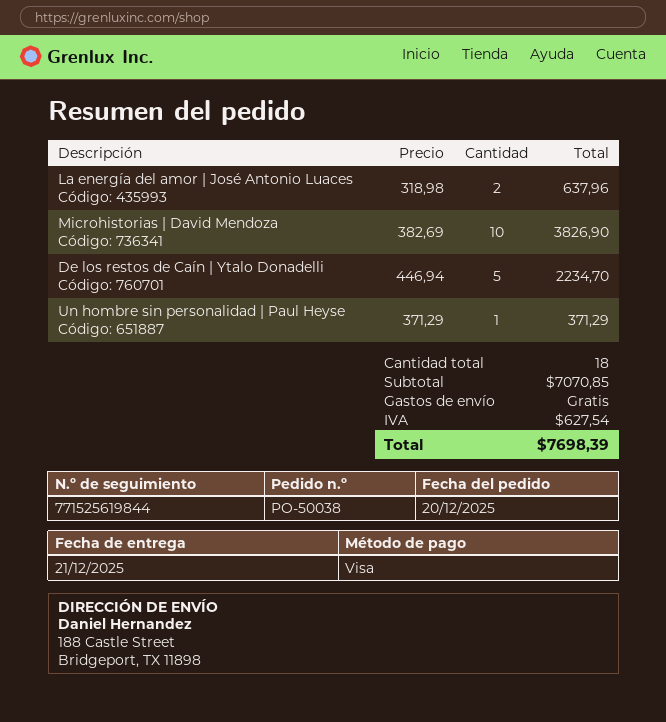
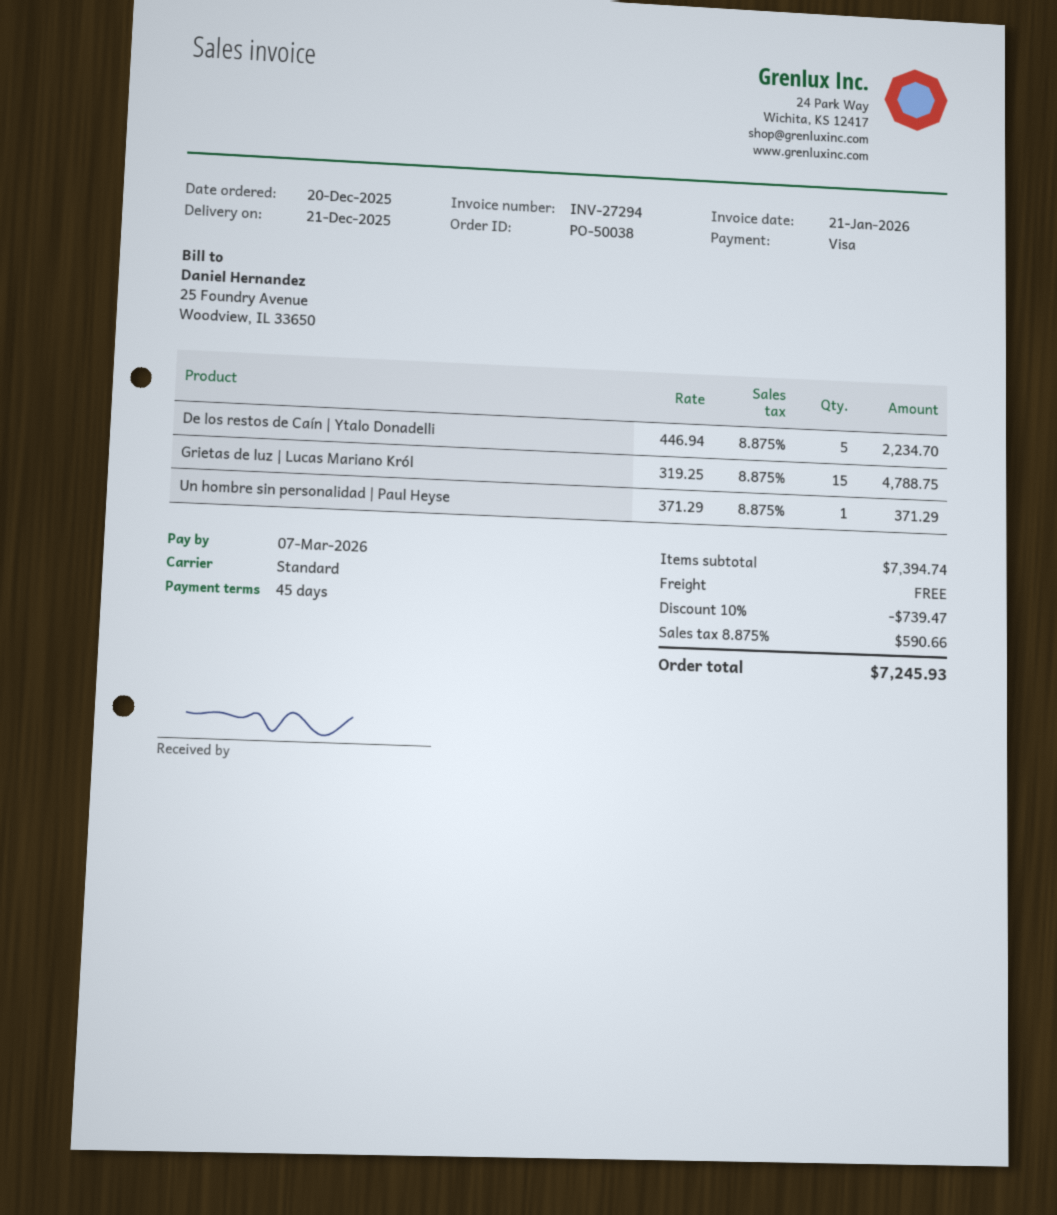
La energía del amor | José Antonio Luaces: 2 x 318.98 = 637.96 -> none
Microhistorias | David Mendoza: 10 x 382.69 = 3826.90 -> none
Grietas de luz | Lucas Mariano Król: none -> 15 x 319.25 = 4788.75
subtotal: 7070.85 -> 7394.74
discount: none -> 10% = 739.47
tax: 627.54 -> 590.66
total: 7698.39 -> 7245.93

